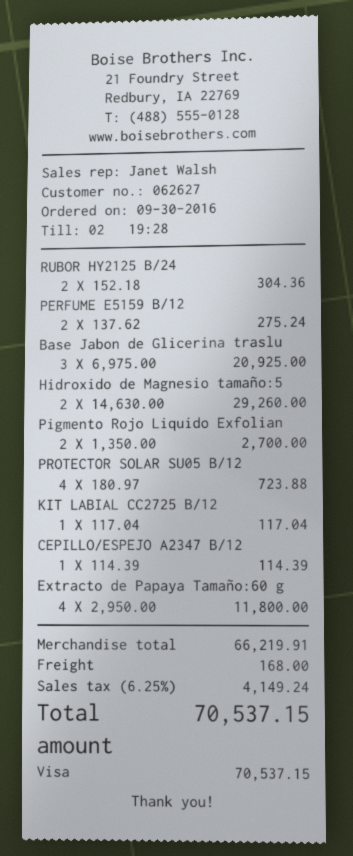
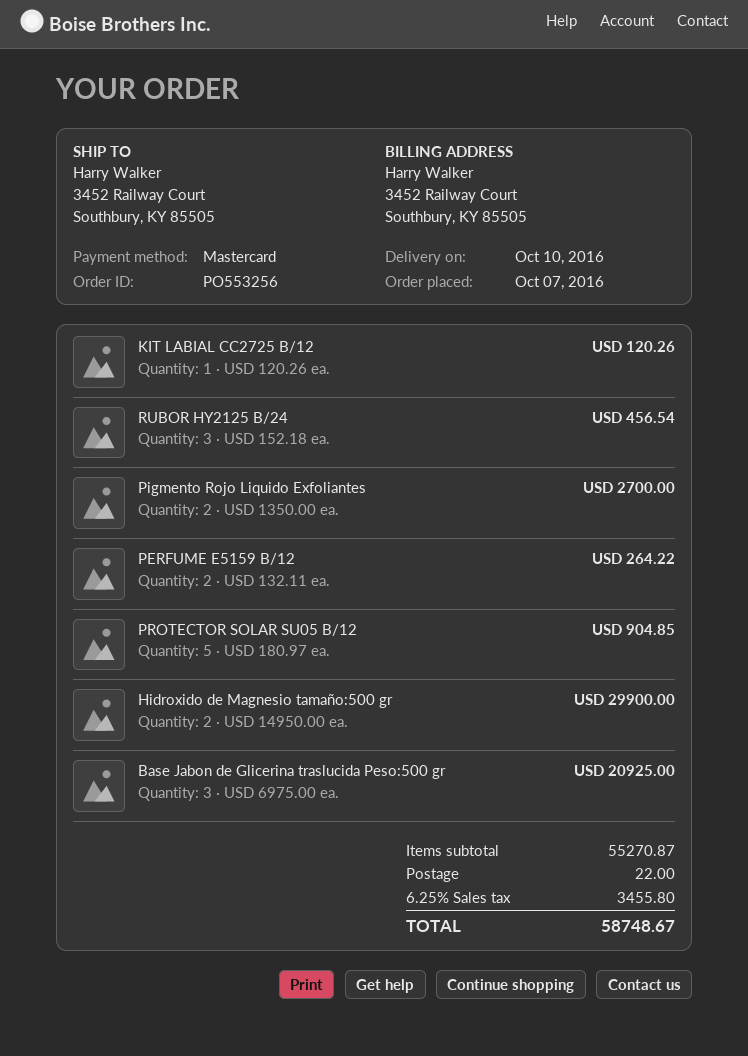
order date: 2016-09-30 -> 2016-10-07
payment method: Visa -> Mastercard
RUBOR HY2125 B/24: 2 x 152.18 = 304.36 -> 3 x 152.18 = 456.54
PERFUME E5159 B/12: 2 x 137.62 = 275.24 -> 2 x 132.11 = 264.22
Hidroxido de Magnesio tamaño:5: 2 x 14630.00 = 29260.00 -> 2 x 14950.00 = 29900.00
PROTECTOR SOLAR SU05 B/12: 4 x 180.97 = 723.88 -> 5 x 180.97 = 904.85
KIT LABIAL CC2725 B/12: 1 x 117.04 = 117.04 -> 1 x 120.26 = 120.26
CEPILLO/ESPEJO A2347 B/12: 1 x 114.39 = 114.39 -> none
Extracto de Papaya Tamaño:60 g: 4 x 2950.00 = 11800.00 -> none
subtotal: 66219.91 -> 55270.87
shipping: 168.00 -> 22.00
tax: 6.25% = 4149.24 -> 6.25% = 3455.80
total: 70537.15 -> 58748.67

